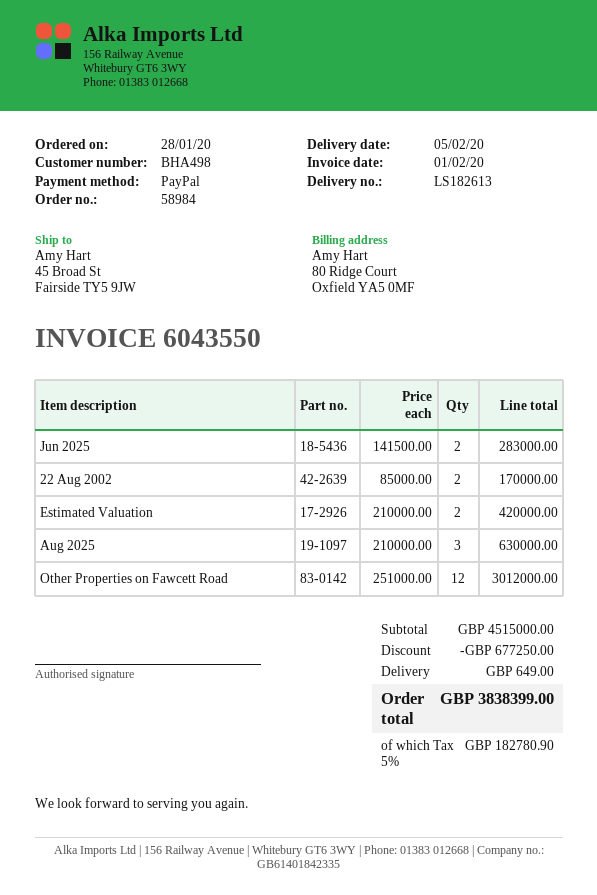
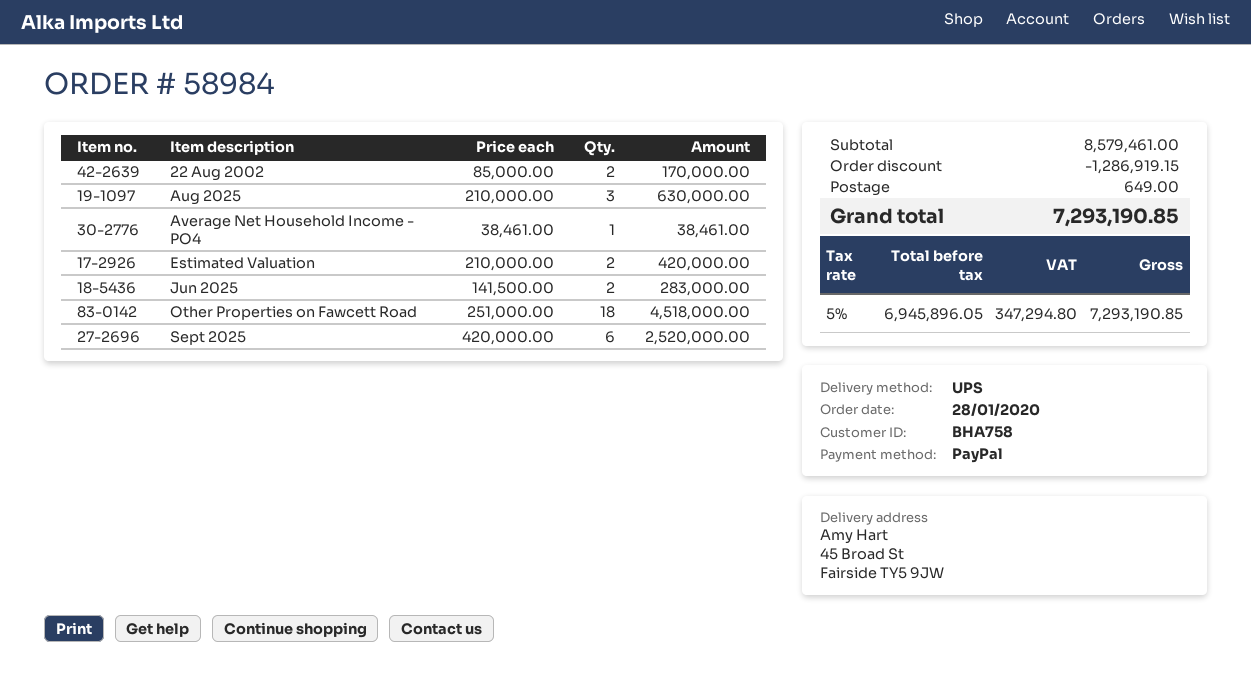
customer number: BHA498 -> BHA758
Other Properties on Fawcett Road: 12 x 251000.00 = 3012000.00 -> 18 x 251000.00 = 4518000.00
Average Net Household Income - PO4: none -> 1 x 38461.00 = 38461.00
Sept 2025: none -> 6 x 420000.00 = 2520000.00
subtotal: 4515000.00 -> 8579461.00
discount: 677250.00 -> 1286919.15
tax: 5% = 182780.90 -> 5% = 347294.80
total: 3838399.00 -> 7293190.85

